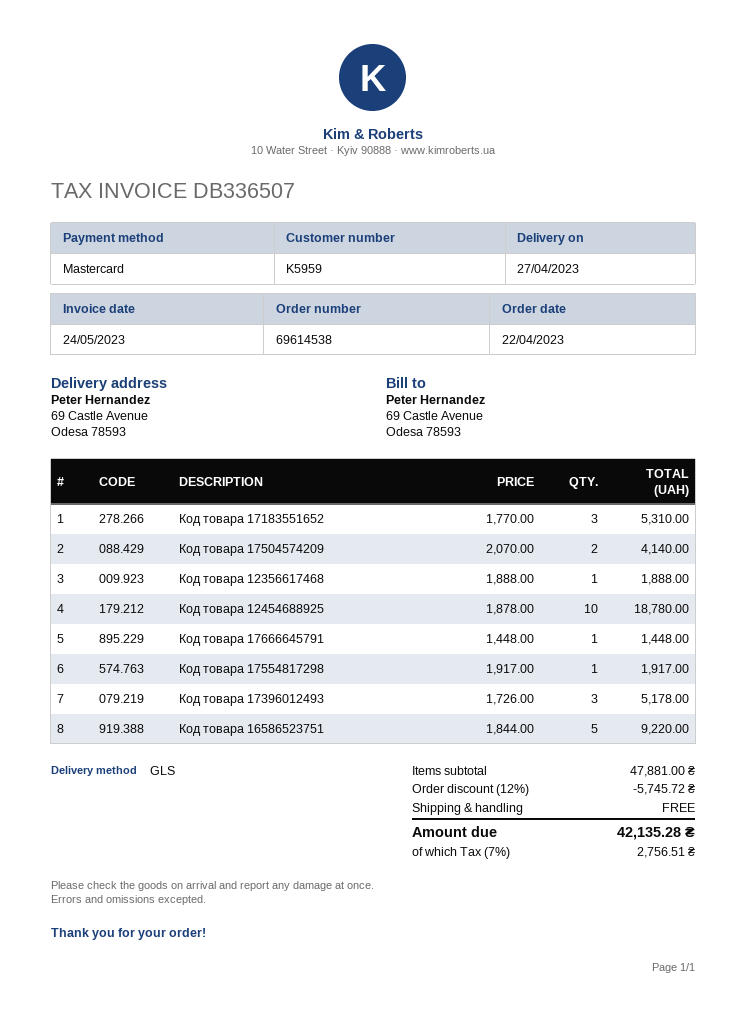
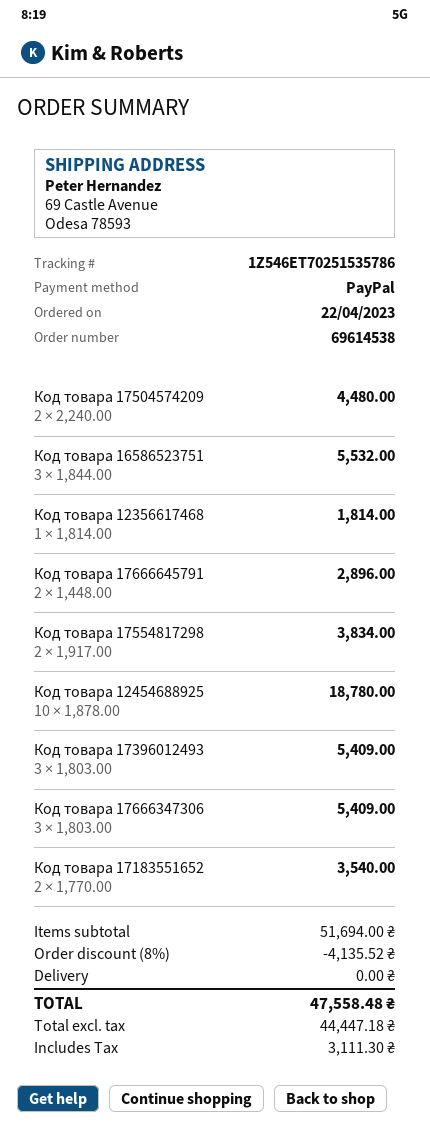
payment method: Mastercard -> PayPal
Код товара 17183551652: 3 x 1770.00 = 5310.00 -> 2 x 1770.00 = 3540.00
Код товара 17504574209: 2 x 2070.00 = 4140.00 -> 2 x 2240.00 = 4480.00
Код товара 12356617468: 1 x 1888.00 = 1888.00 -> 1 x 1814.00 = 1814.00
Код товара 17666645791: 1 x 1448.00 = 1448.00 -> 2 x 1448.00 = 2896.00
Код товара 17554817298: 1 x 1917.00 = 1917.00 -> 2 x 1917.00 = 3834.00
Код товара 17396012493: 3 x 1726.00 = 5178.00 -> 3 x 1803.00 = 5409.00
Код товара 16586523751: 5 x 1844.00 = 9220.00 -> 3 x 1844.00 = 5532.00
Код товара 17666347306: none -> 3 x 1803.00 = 5409.00
subtotal: 47881.00 -> 51694.00
discount: 12% = 5745.72 -> 8% = 4135.52
tax: 2756.51 -> 3111.30
total: 42135.28 -> 47558.48

